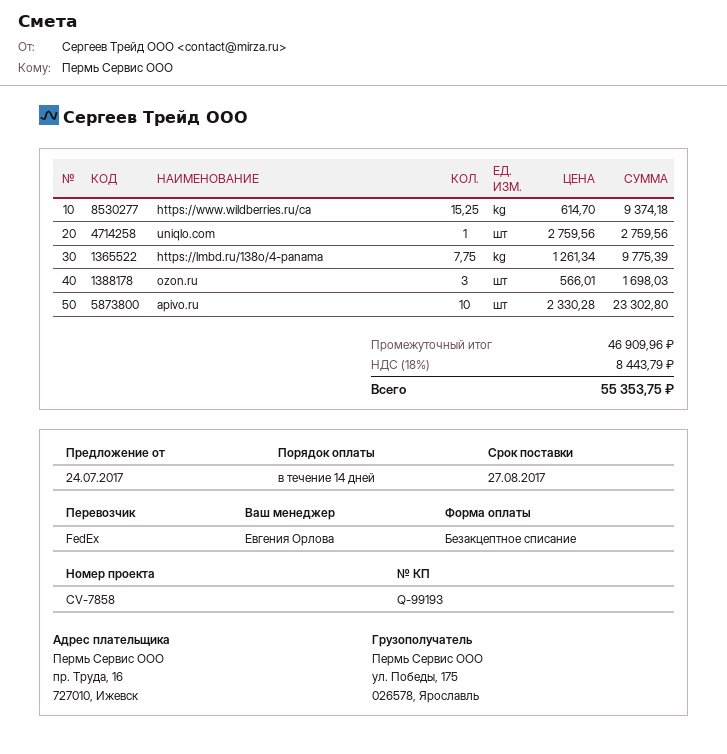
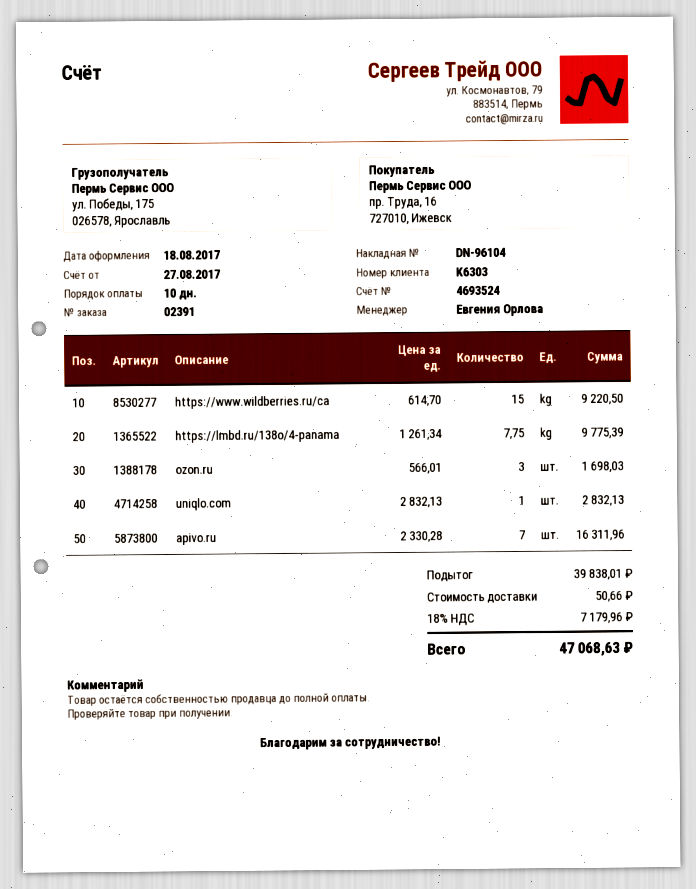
payment terms: 14 days -> 10 days
https://www.wildberries.ru/ca: 15.25 x 614.70 = 9374.18 -> 15 x 614.70 = 9220.50
uniqlo.com: 1 x 2759.56 = 2759.56 -> 1 x 2832.13 = 2832.13
apivo.ru: 10 x 2330.28 = 23302.80 -> 7 x 2330.28 = 16311.96
subtotal: 46909.96 -> 39838.01
shipping: none -> 50.66
tax: 18% = 8443.79 -> 18% = 7179.96
total: 55353.75 -> 47068.63

